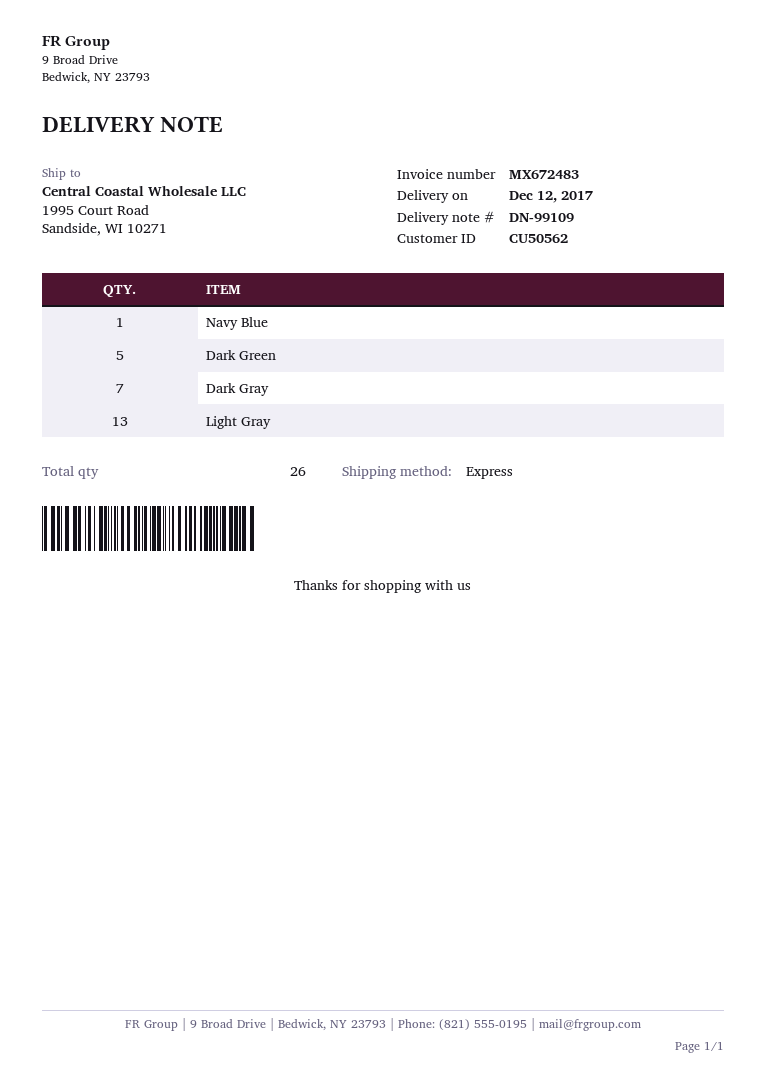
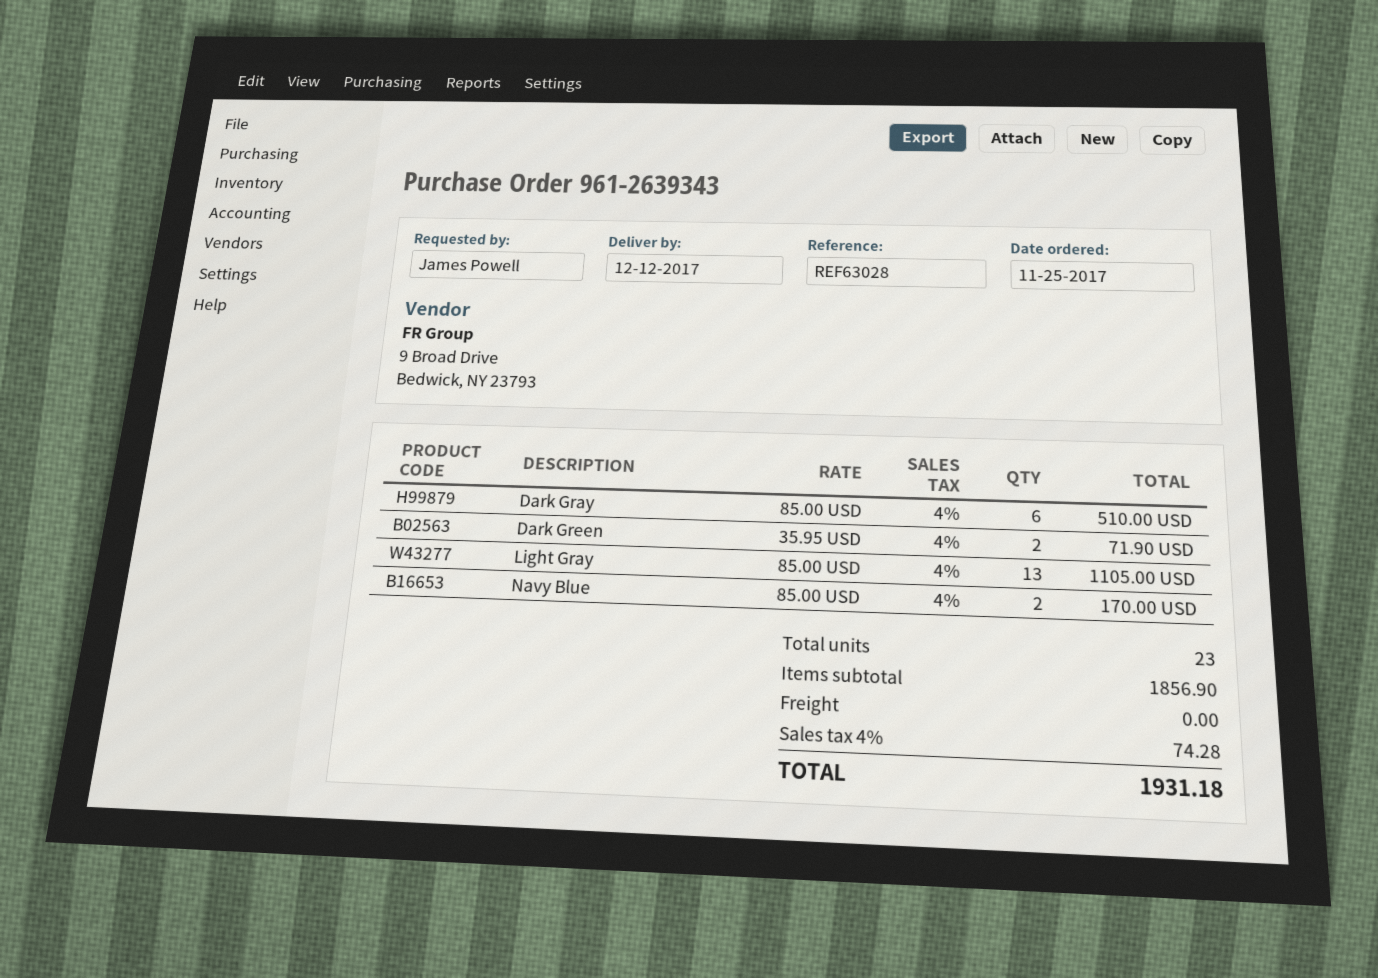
Navy Blue: 1 -> 2
Dark Green: 5 -> 2
Dark Gray: 7 -> 6
total quantity: 26 -> 23

